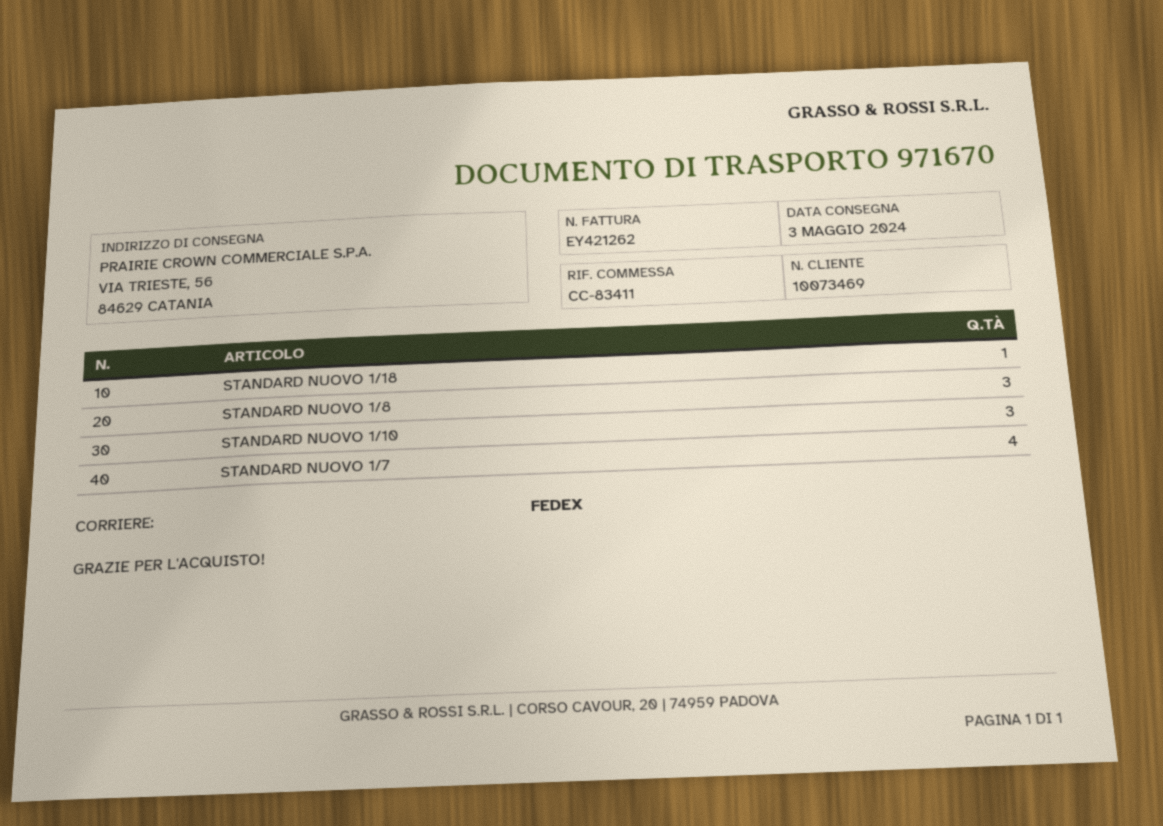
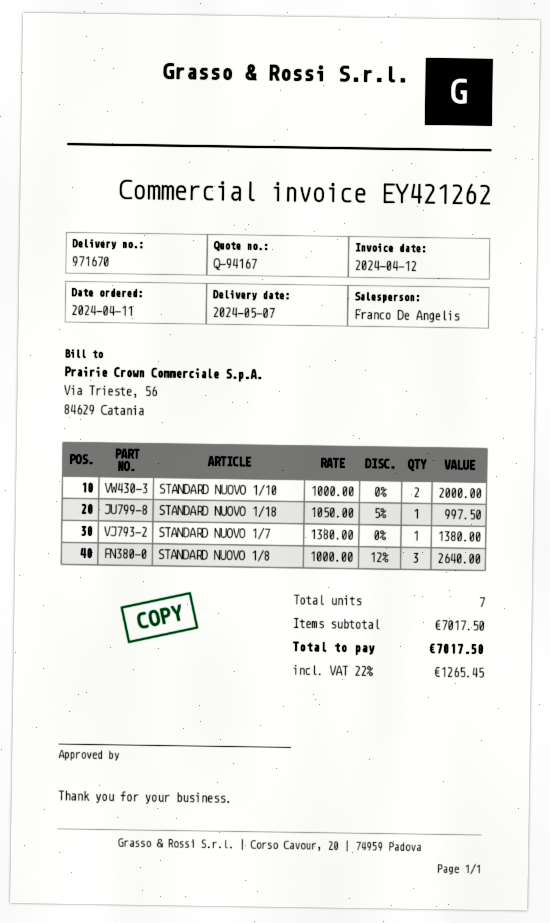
delivery date: 2024-05-03 -> 2024-05-07
STANDARD NUOVO 1/10: 3 -> 2
STANDARD NUOVO 1/7: 4 -> 1

